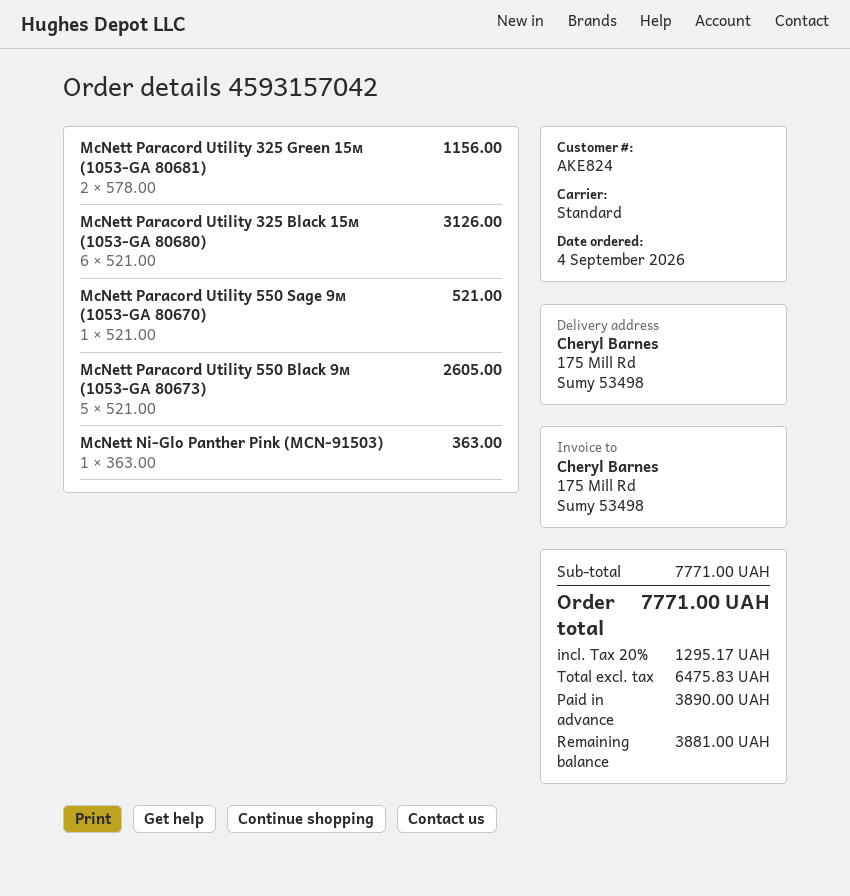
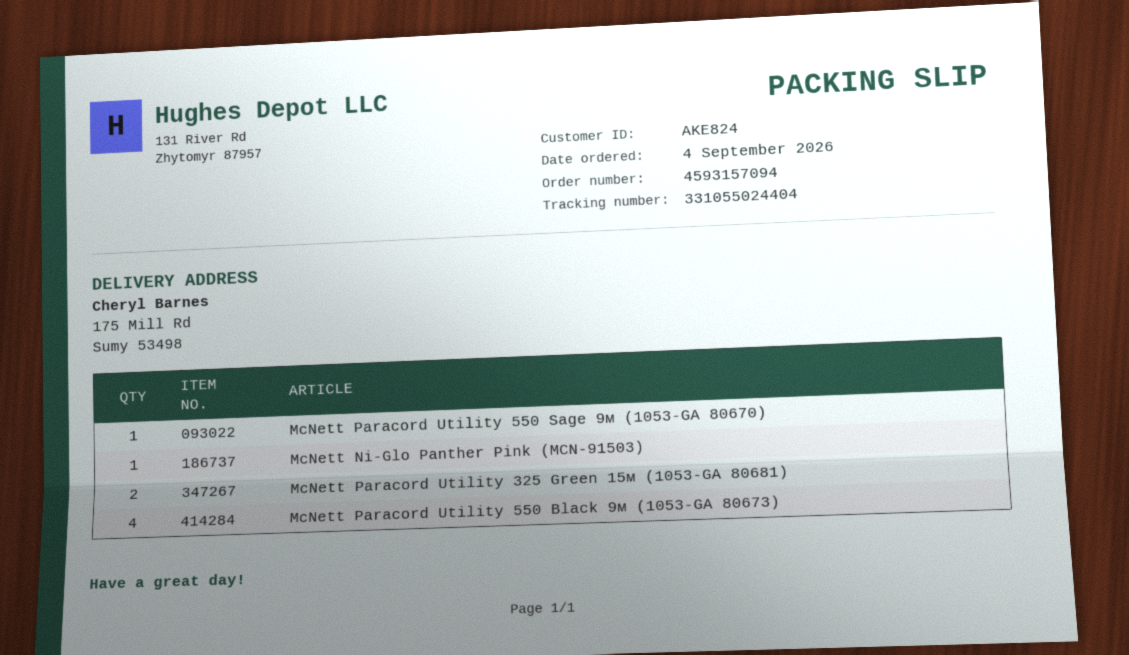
order number: 4593157042 -> 4593157094
McNett Paracord Utility 325 Black 15м (1053-GA 80680): 6 -> none
McNett Paracord Utility 550 Black 9м (1053-GA 80673): 5 -> 4

